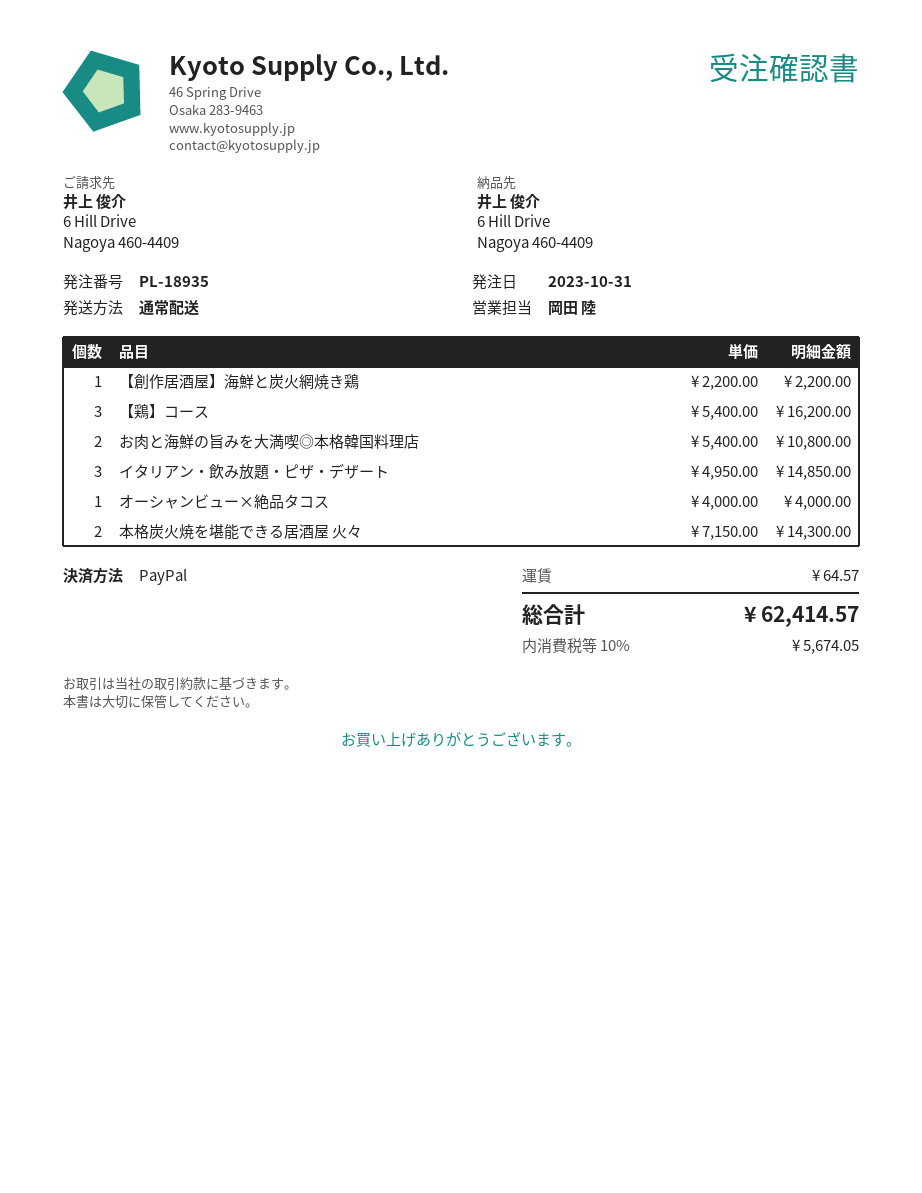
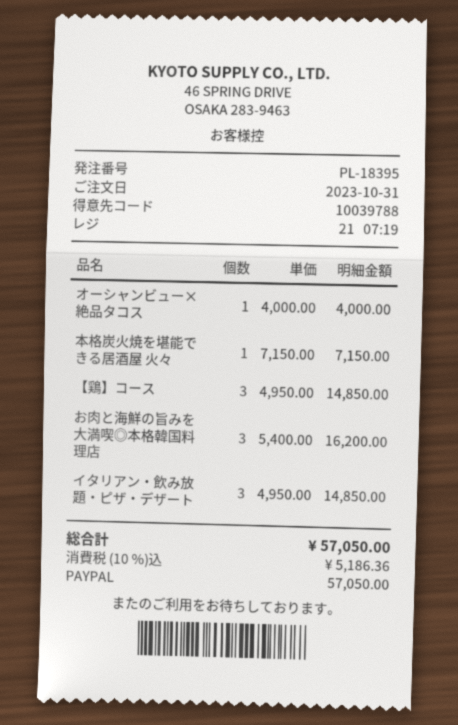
order number: PL-18935 -> PL-18395
【創作居酒屋】海鮮と炭火網焼き鶏: 1 x 2200.00 = 2200.00 -> none
【鶏】コース: 3 x 5400.00 = 16200.00 -> 3 x 4950.00 = 14850.00
お肉と海鮮の旨みを大満喫◎本格韓国料理店: 2 x 5400.00 = 10800.00 -> 3 x 5400.00 = 16200.00
本格炭火焼を堪能できる居酒屋 火々: 2 x 7150.00 = 14300.00 -> 1 x 7150.00 = 7150.00
shipping: 64.57 -> none
tax: 10% = 5674.05 -> 10% = 5186.36
total: 62414.57 -> 57050.00

